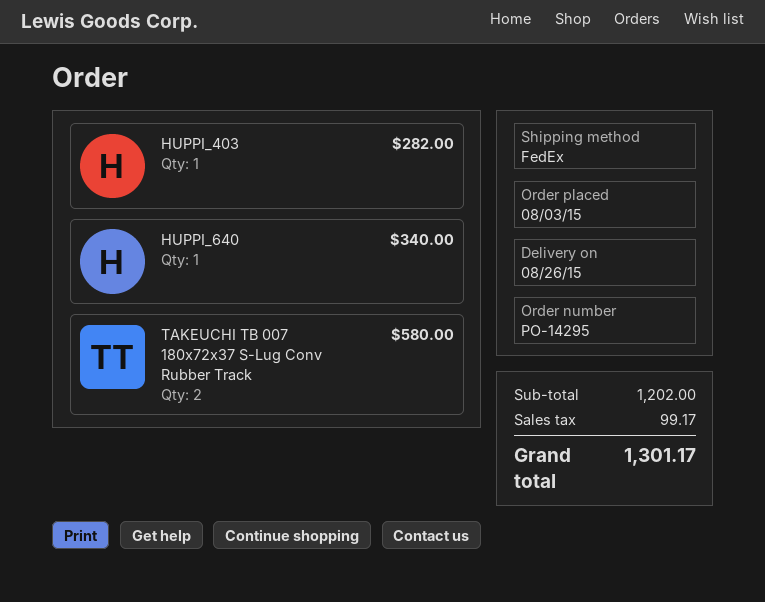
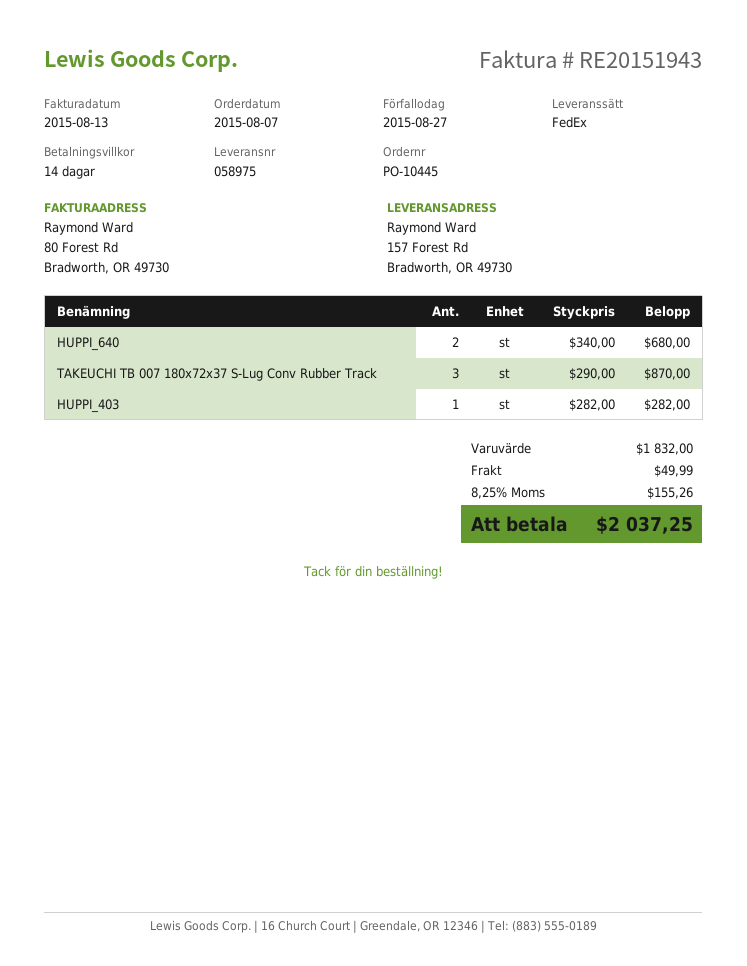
order number: PO-14295 -> PO-10445
order date: 2015-08-03 -> 2015-08-07
HUPPI_640: 1 for 340.00 -> 2 for 680.00
TAKEUCHI TB 007 180x72x37 S-Lug Conv Rubber Track: 2 for 580.00 -> 3 for 870.00
subtotal: 1202.00 -> 1832.00
shipping: none -> 49.99
tax: 99.17 -> 155.26
total: 1301.17 -> 2037.25

